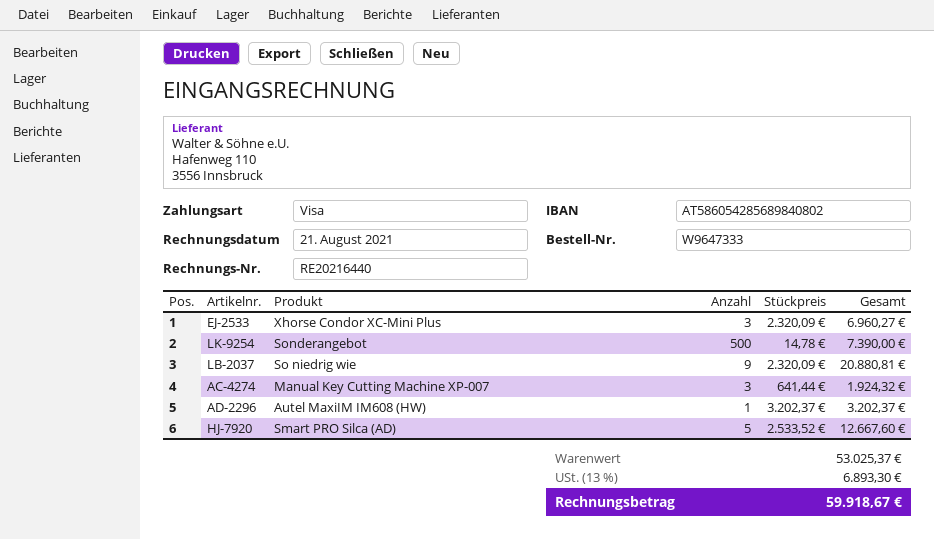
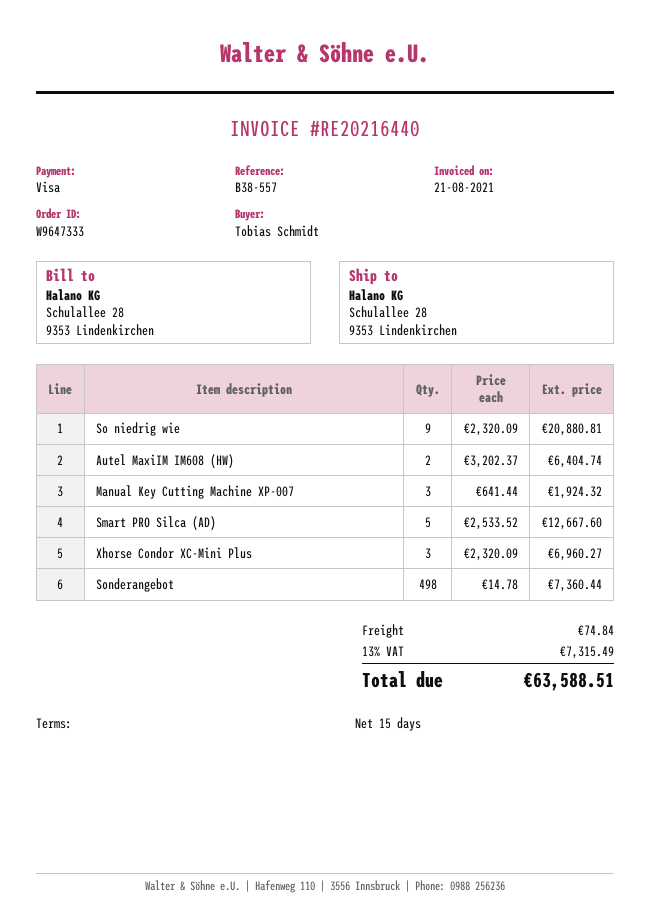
Sonderangebot: 500 x 14.78 = 7390.00 -> 498 x 14.78 = 7360.44
Autel MaxiIM IM608 (HW): 1 x 3202.37 = 3202.37 -> 2 x 3202.37 = 6404.74
shipping: none -> 74.84
tax: 13% = 6893.30 -> 13% = 7315.49
total: 59918.67 -> 63588.51

